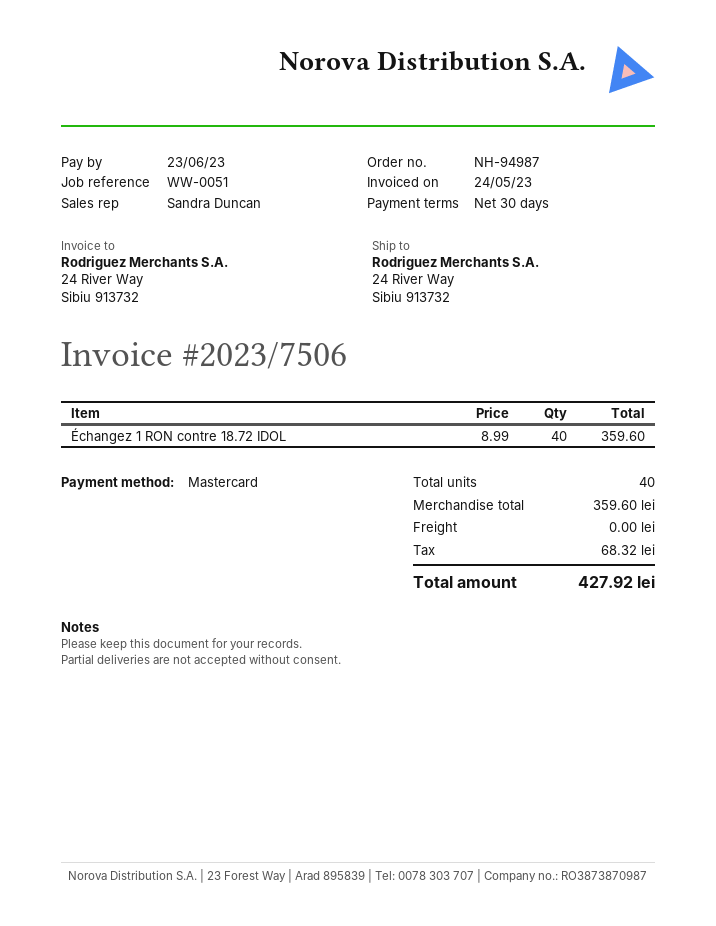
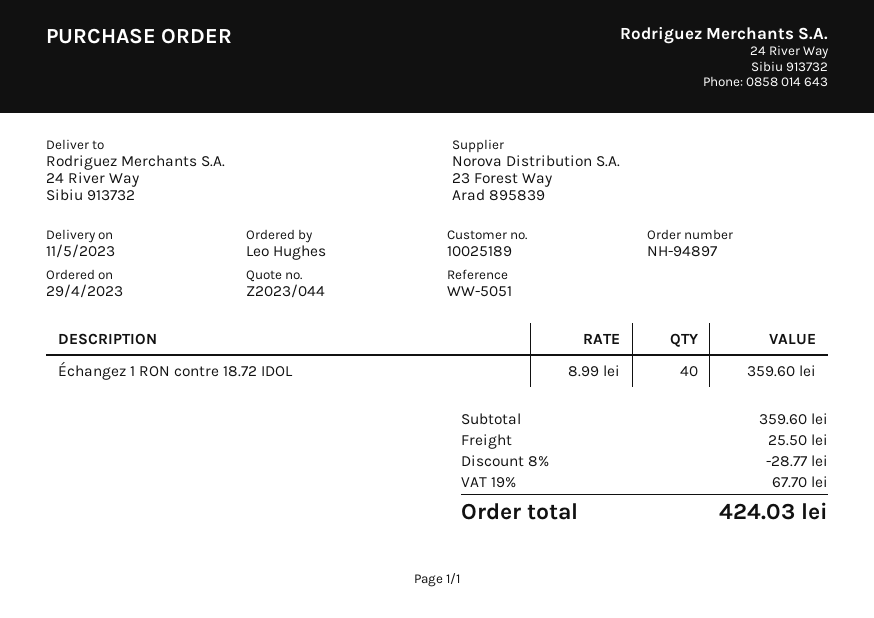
order number: NH-94987 -> NH-94897
reference: WW-0051 -> WW-5051
discount: none -> 8% = 28.77
shipping: 0.00 -> 25.50
tax: 68.32 -> 67.70
total: 427.92 -> 424.03

